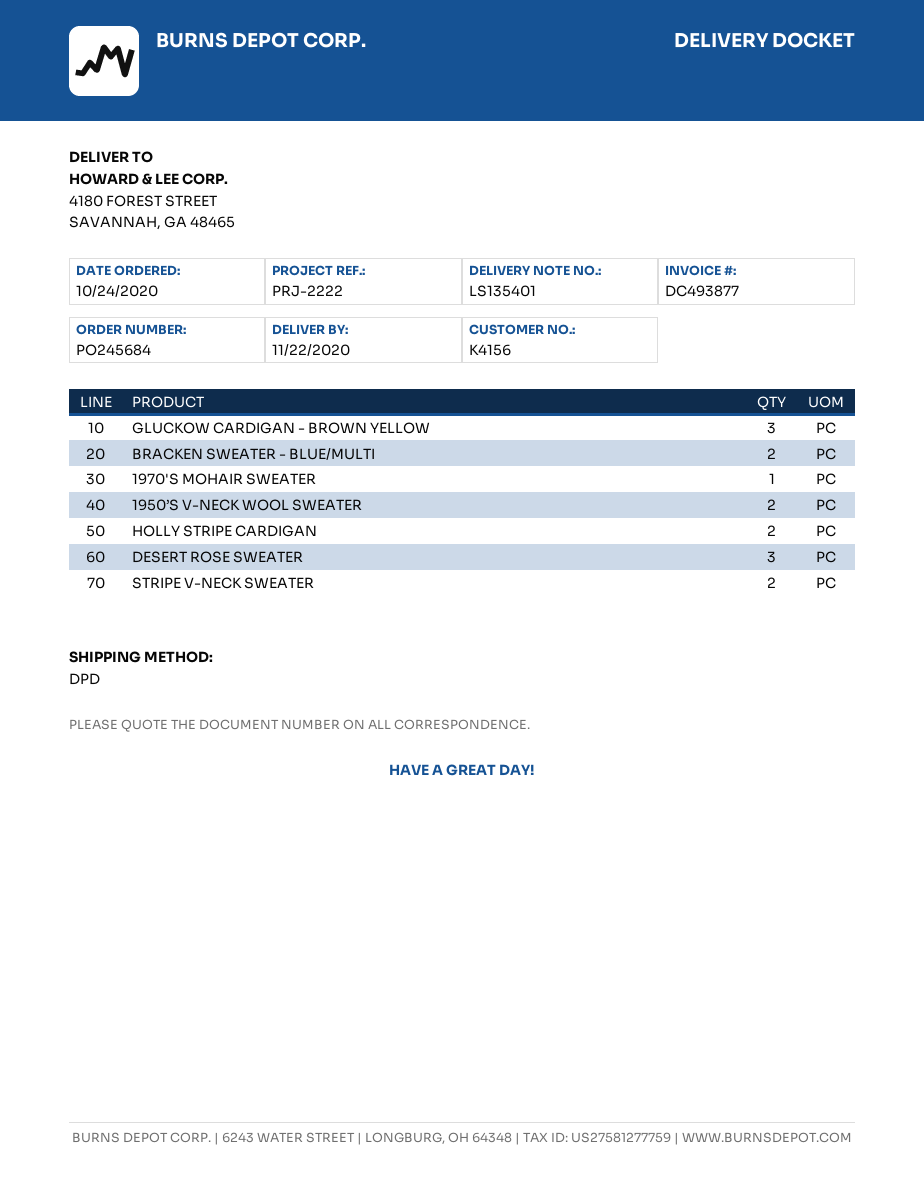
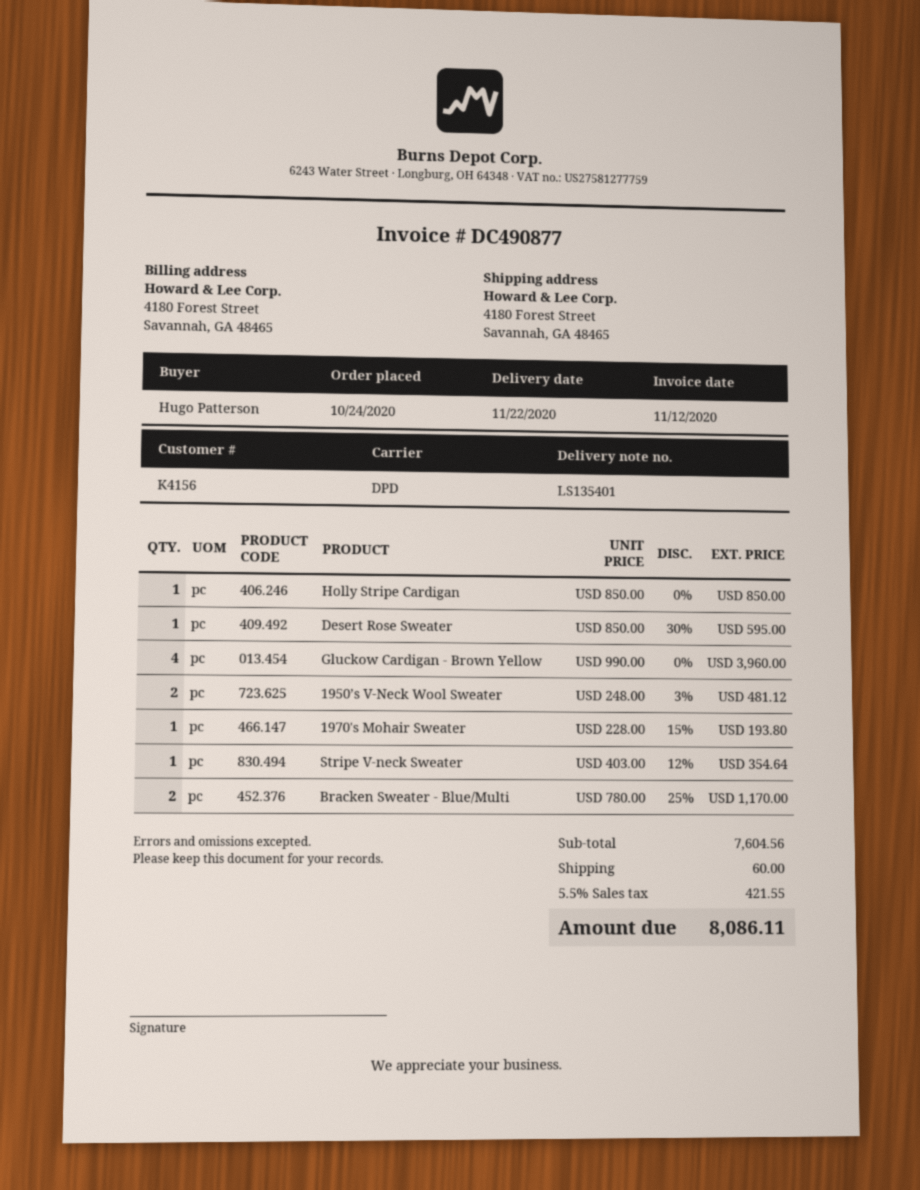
invoice number: DC493877 -> DC490877
GLUCKOW CARDIGAN - BROWN YELLOW: 3 -> 4
HOLLY STRIPE CARDIGAN: 2 -> 1
DESERT ROSE SWEATER: 3 -> 1
STRIPE V-NECK SWEATER: 2 -> 1

